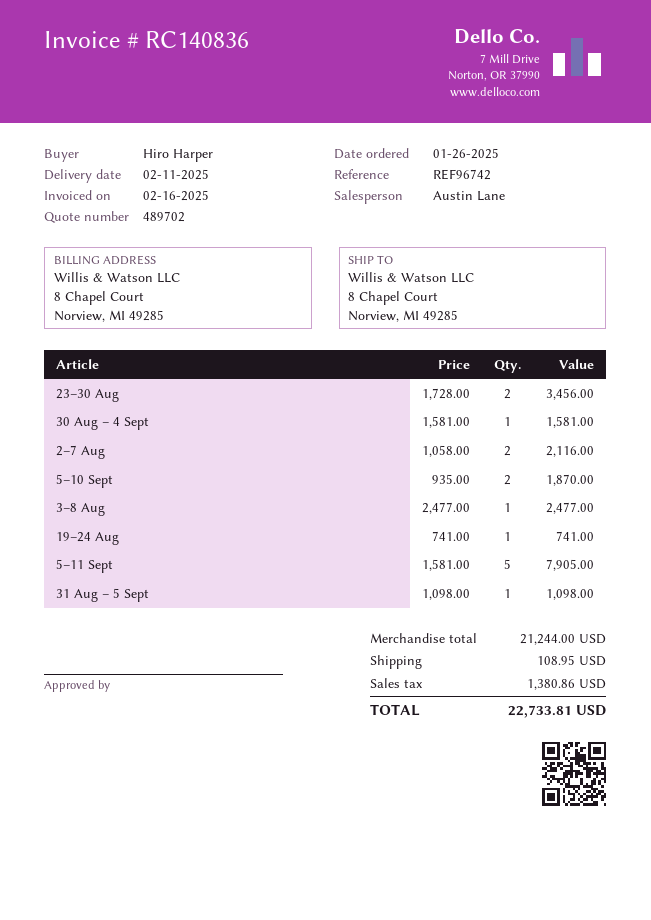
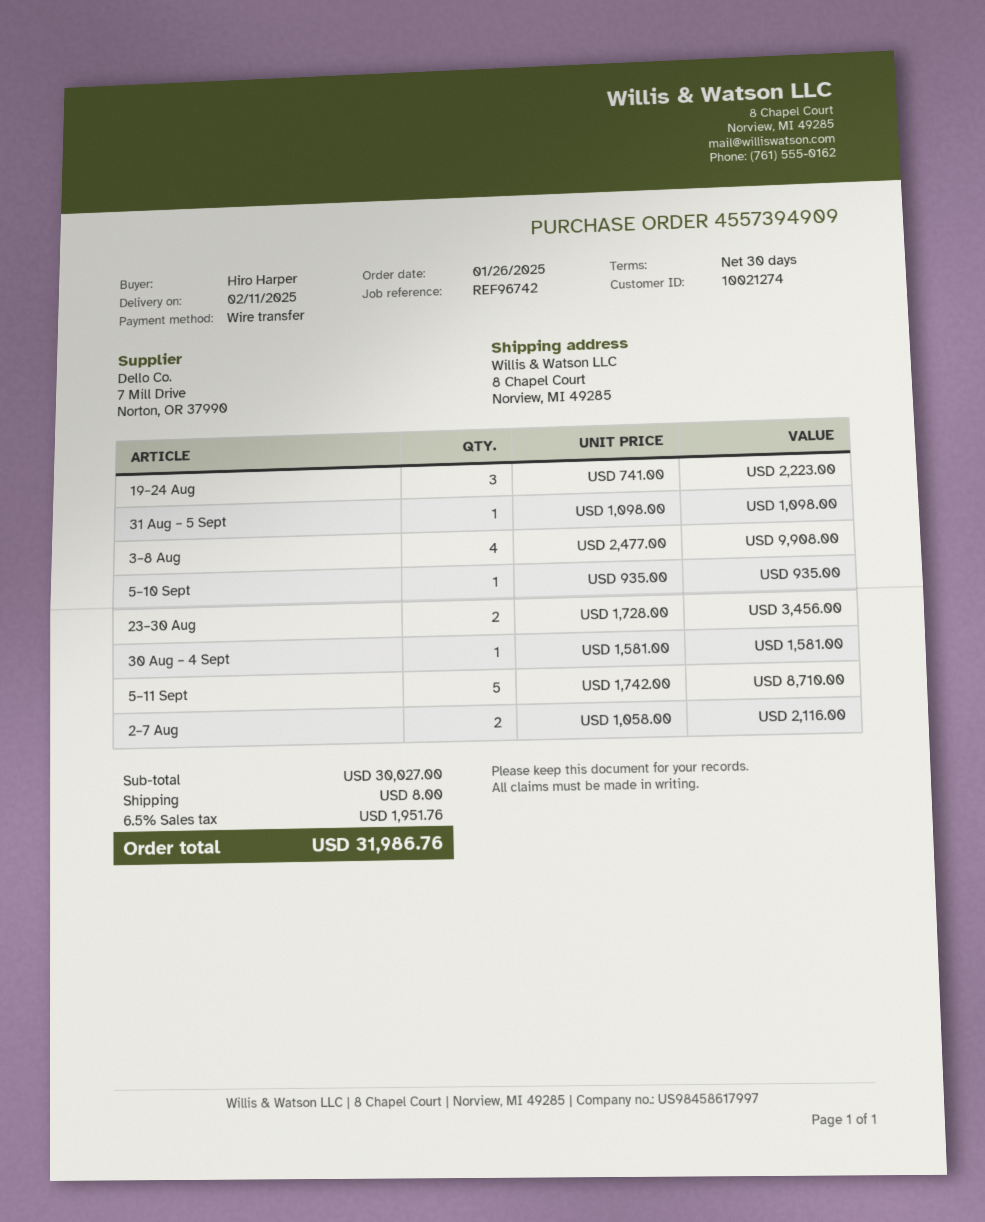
5–10 Sept: 2 x 935.00 = 1870.00 -> 1 x 935.00 = 935.00
3–8 Aug: 1 x 2477.00 = 2477.00 -> 4 x 2477.00 = 9908.00
19–24 Aug: 1 x 741.00 = 741.00 -> 3 x 741.00 = 2223.00
5–11 Sept: 5 x 1581.00 = 7905.00 -> 5 x 1742.00 = 8710.00
subtotal: 21244.00 -> 30027.00
shipping: 108.95 -> 8.00
tax: 1380.86 -> 1951.76
total: 22733.81 -> 31986.76

